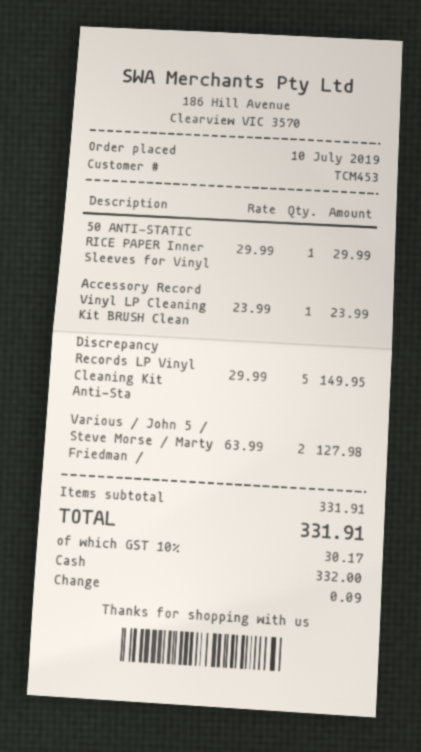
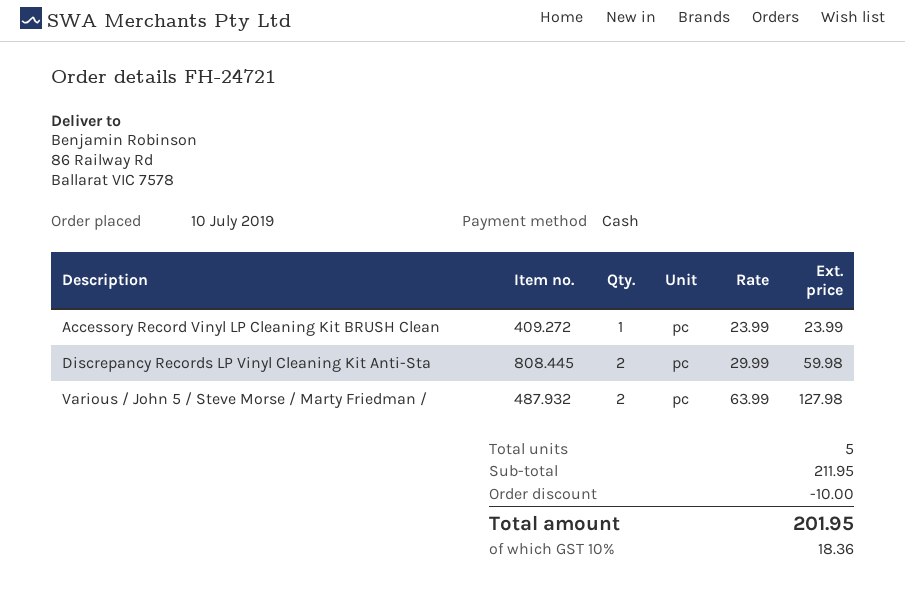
50 ANTI-STATIC RICE PAPER Inner Sleeves for Vinyl: 1 x 29.99 = 29.99 -> none
Discrepancy Records LP Vinyl Cleaning Kit Anti-Sta: 5 x 29.99 = 149.95 -> 2 x 29.99 = 59.98
subtotal: 331.91 -> 211.95
discount: none -> 10.00
tax: 10% = 30.17 -> 10% = 18.36
total: 331.91 -> 201.95

